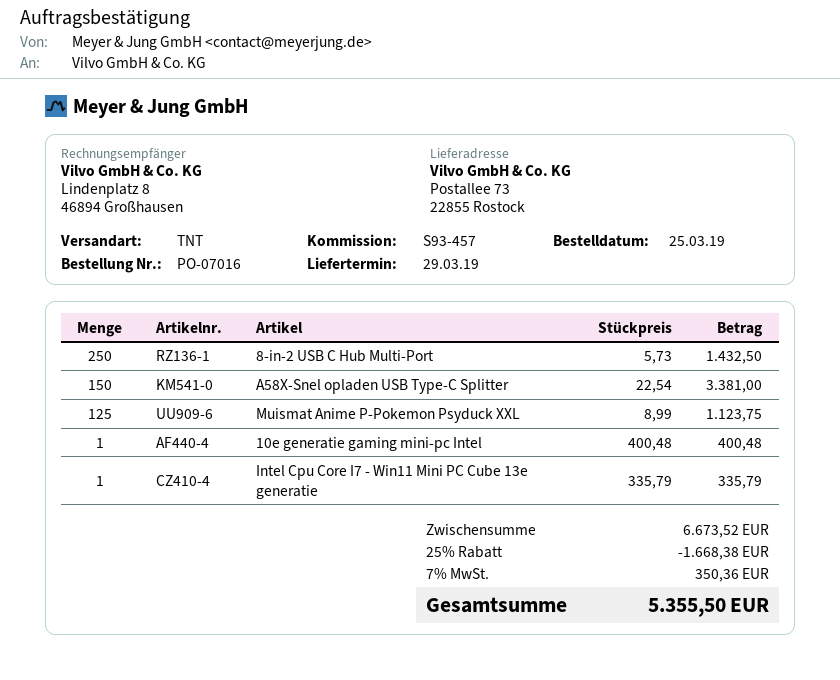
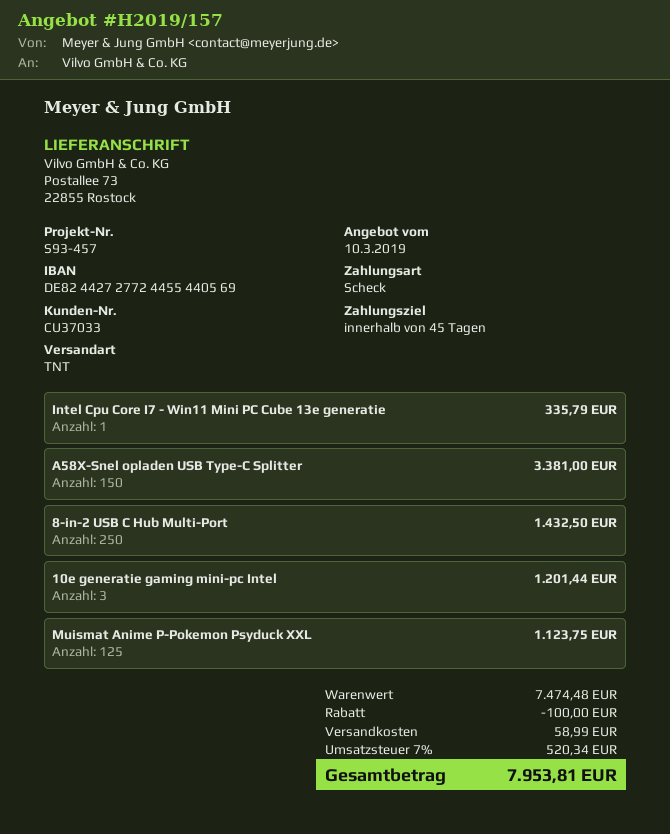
10e generatie gaming mini-pc Intel: 1 for 400.48 -> 3 for 1201.44
subtotal: 6673.52 -> 7474.48
discount: 1668.38 -> 100.00
shipping: none -> 58.99
tax: 7% = 350.36 -> 7% = 520.34
total: 5355.50 -> 7953.81

